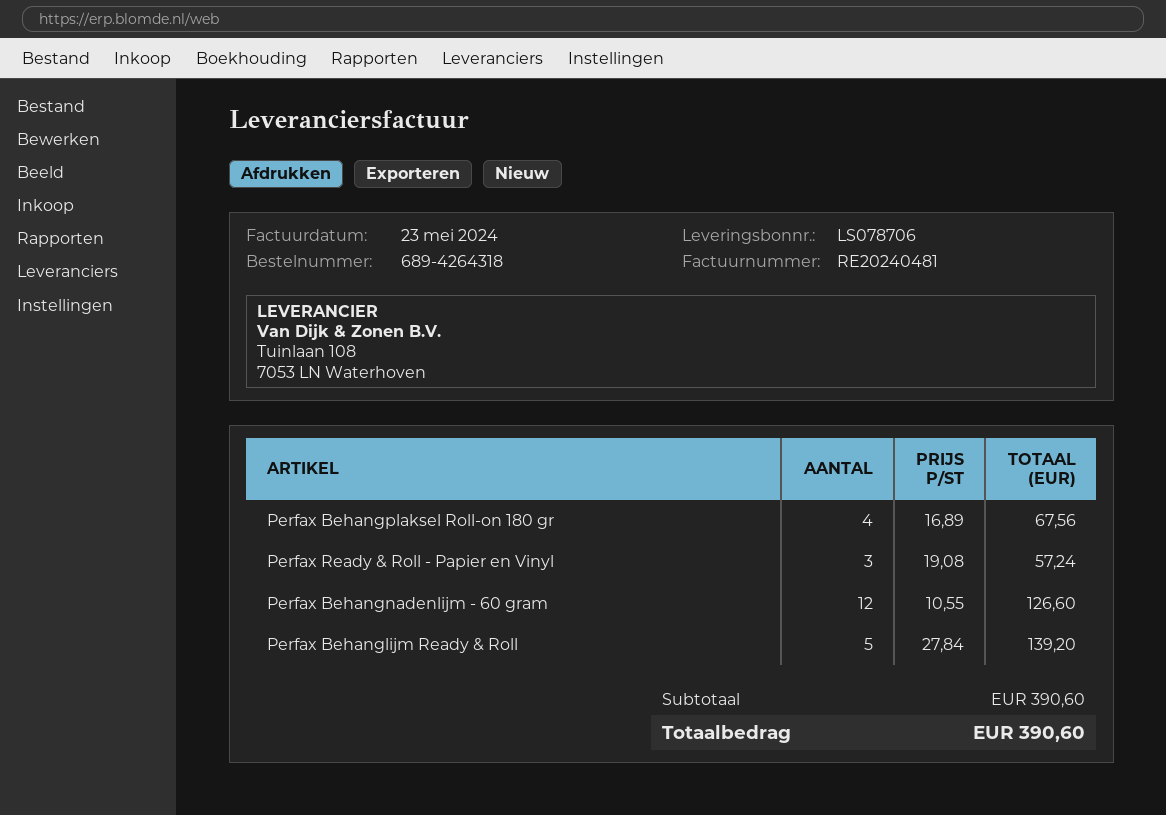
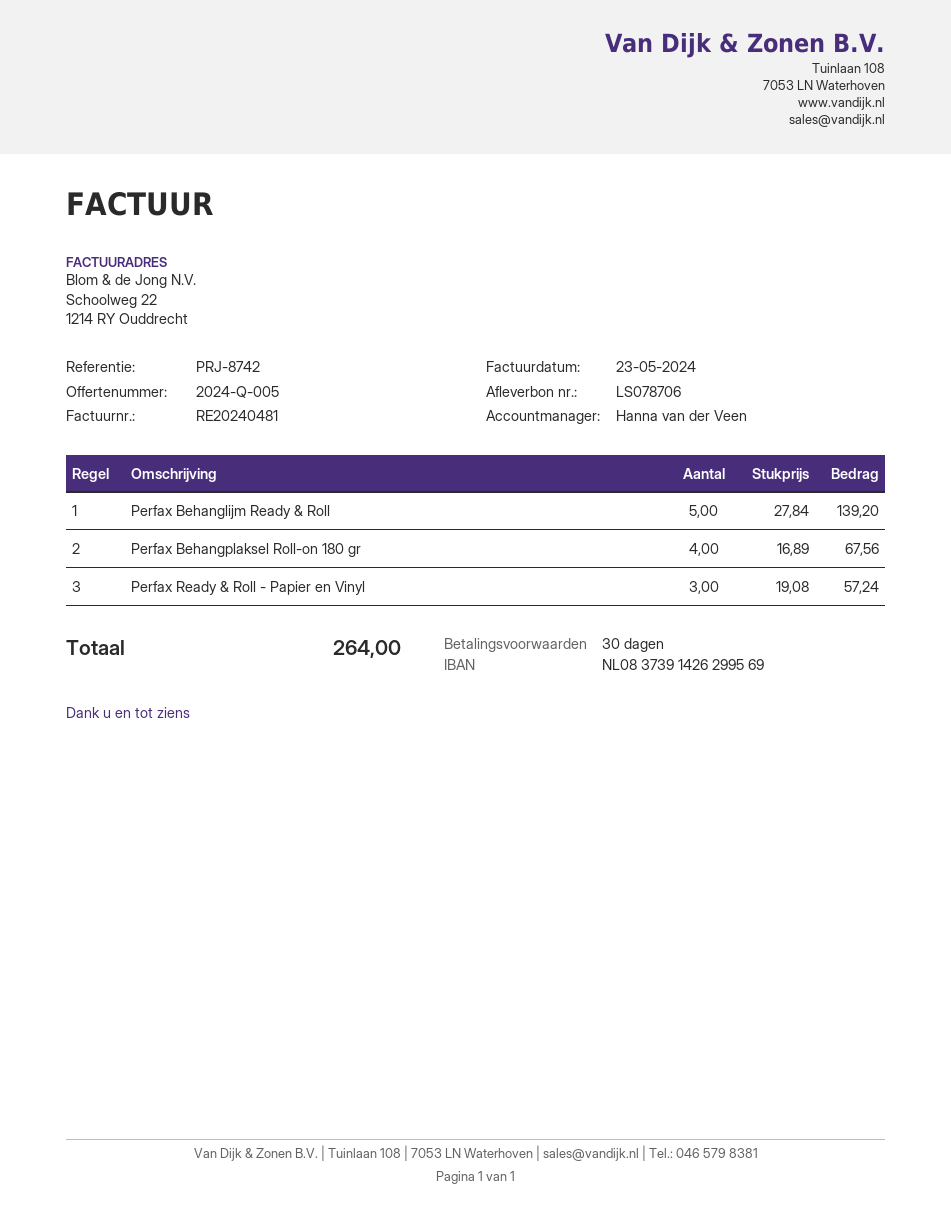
Perfax Behangnadenlijm - 60 gram: 12 x 10.55 = 126.60 -> none
total: 390.60 -> 264.00

